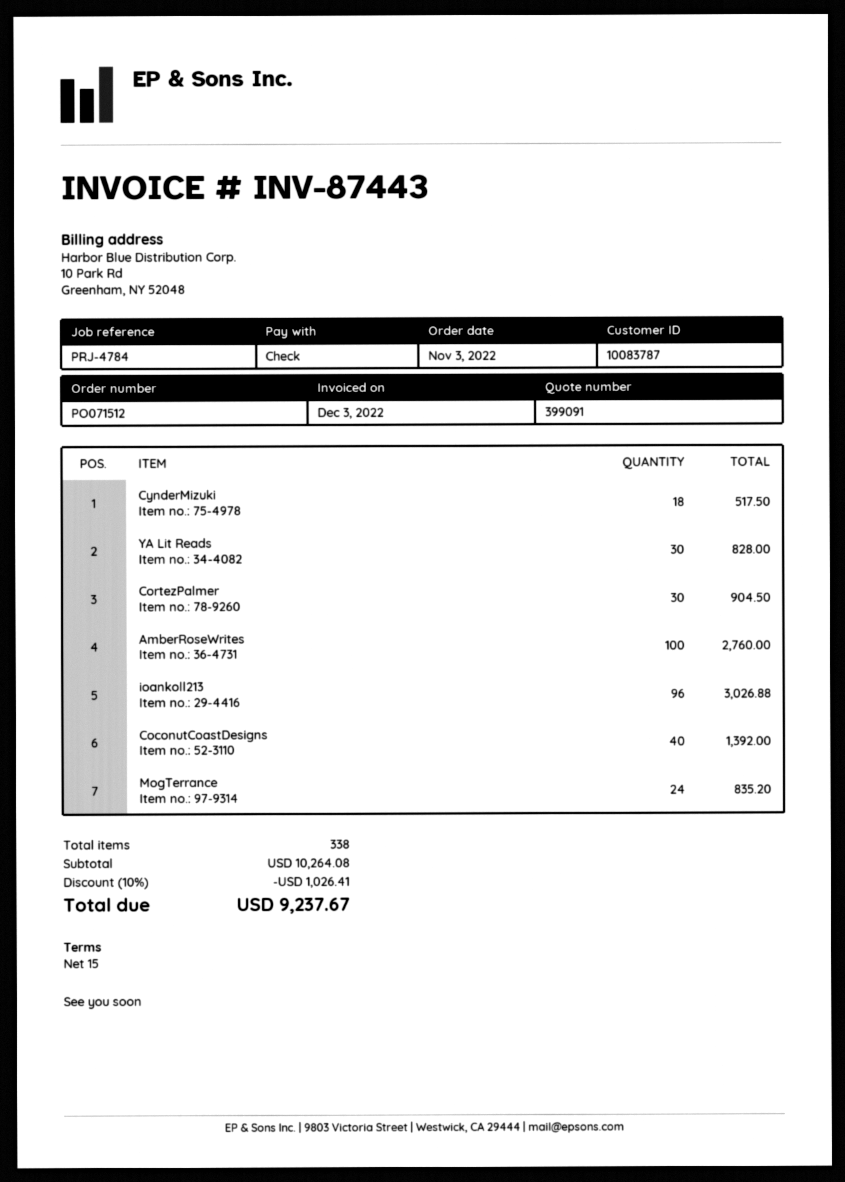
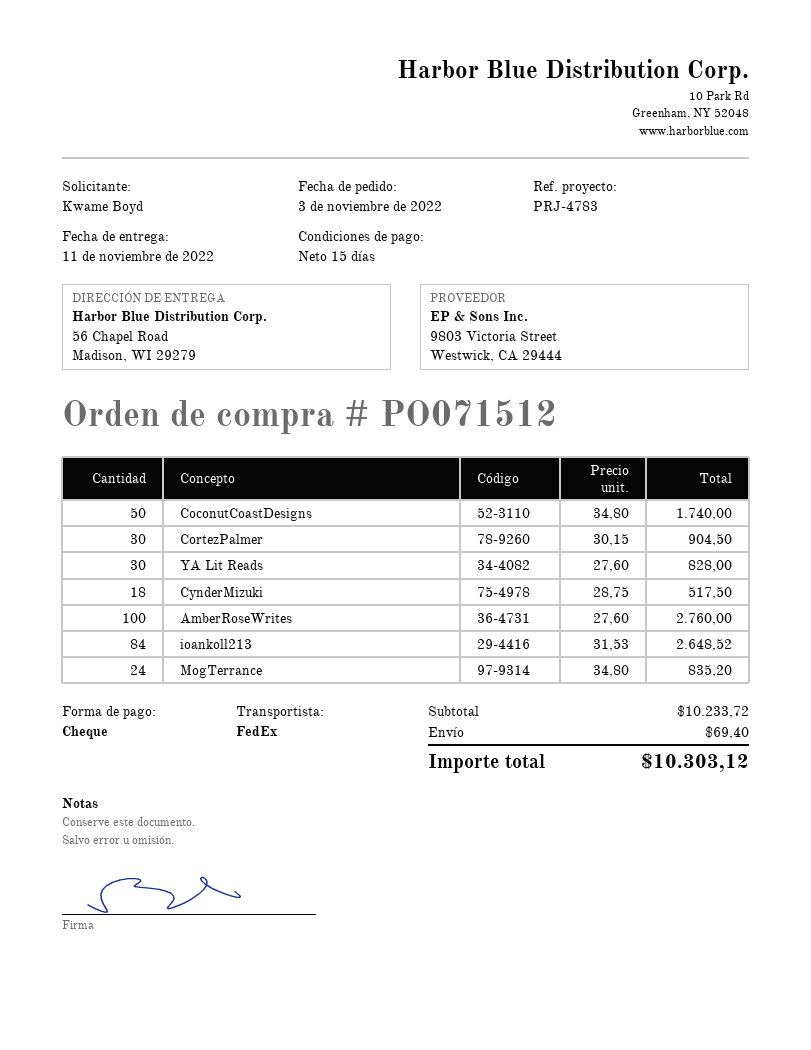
reference: PRJ-4784 -> PRJ-4783
ioankoll213: 96 for 3026.88 -> 84 for 2648.52
CoconutCoastDesigns: 40 for 1392.00 -> 50 for 1740.00
subtotal: 10264.08 -> 10233.72
discount: 10% = 1026.41 -> none
shipping: none -> 69.40
total: 9237.67 -> 10303.12

